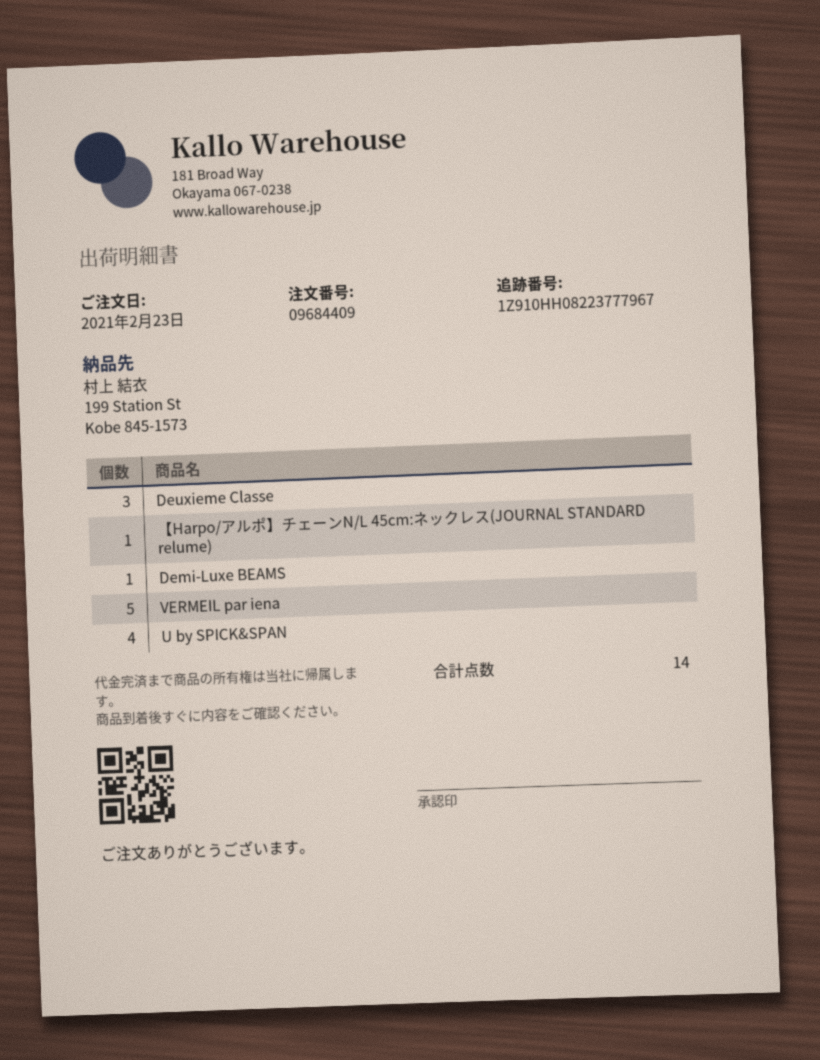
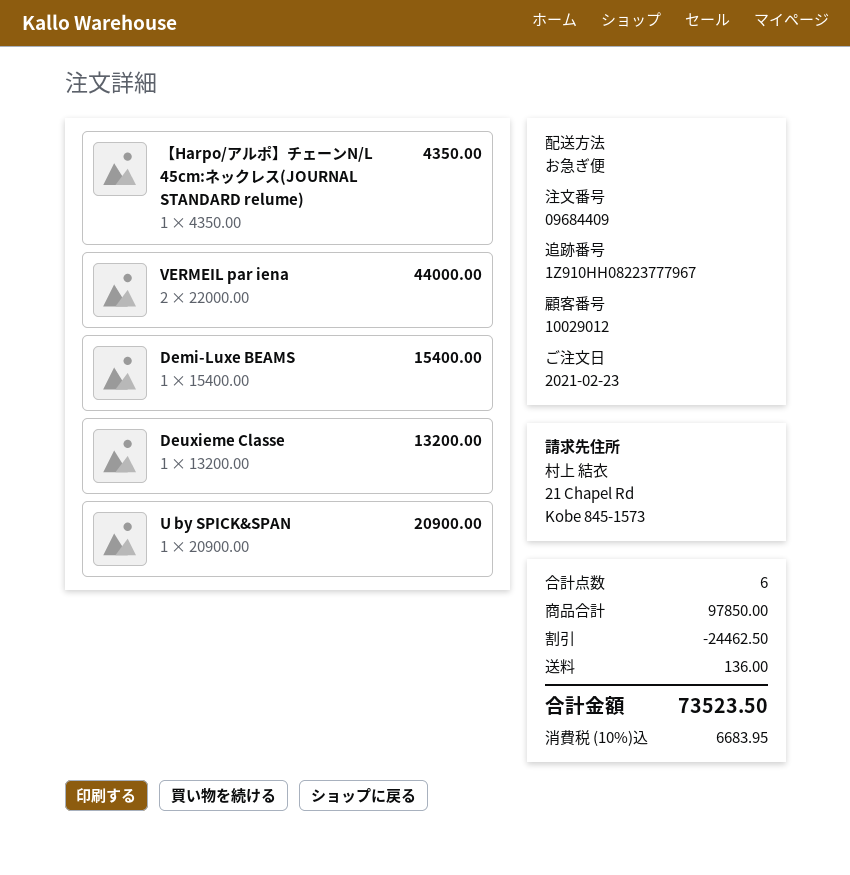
Deuxieme Classe: 3 -> 1
VERMEIL par iena: 5 -> 2
U by SPICK&SPAN: 4 -> 1
total quantity: 14 -> 6

